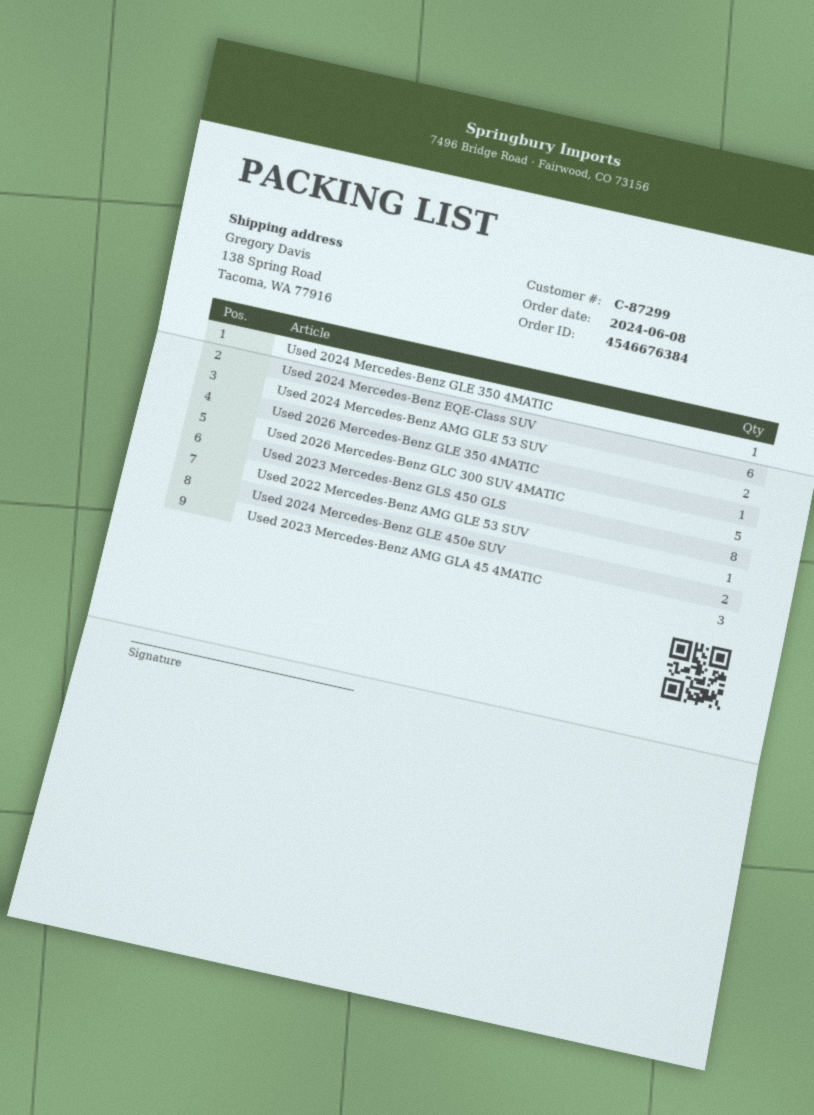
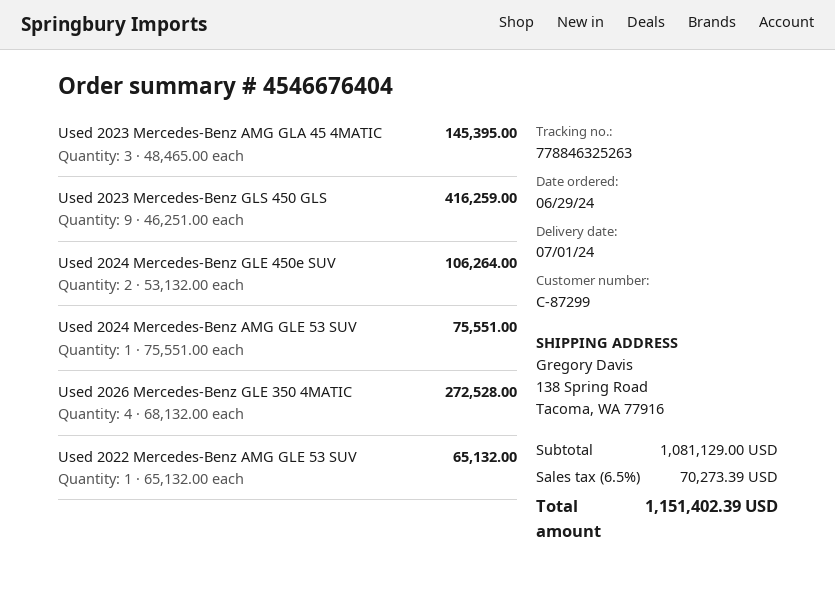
order number: 4546676384 -> 4546676404
order date: 2024-06-08 -> 2024-06-29
Used 2024 Mercedes-Benz GLE 350 4MATIC: 1 -> none
Used 2024 Mercedes-Benz EQE-Class SUV: 6 -> none
Used 2024 Mercedes-Benz AMG GLE 53 SUV: 2 -> 1
Used 2026 Mercedes-Benz GLE 350 4MATIC: 1 -> 4
Used 2026 Mercedes-Benz GLC 300 SUV 4MATIC: 5 -> none
Used 2023 Mercedes-Benz GLS 450 GLS: 8 -> 9

